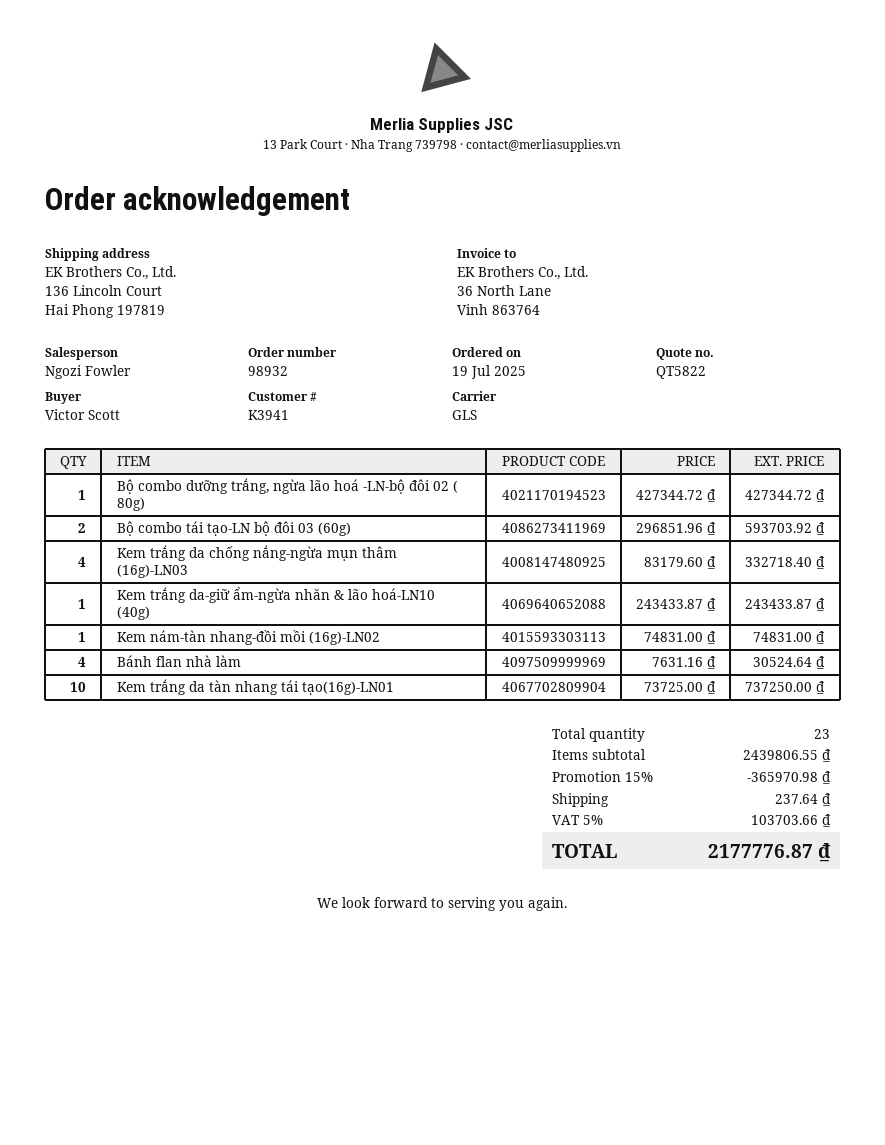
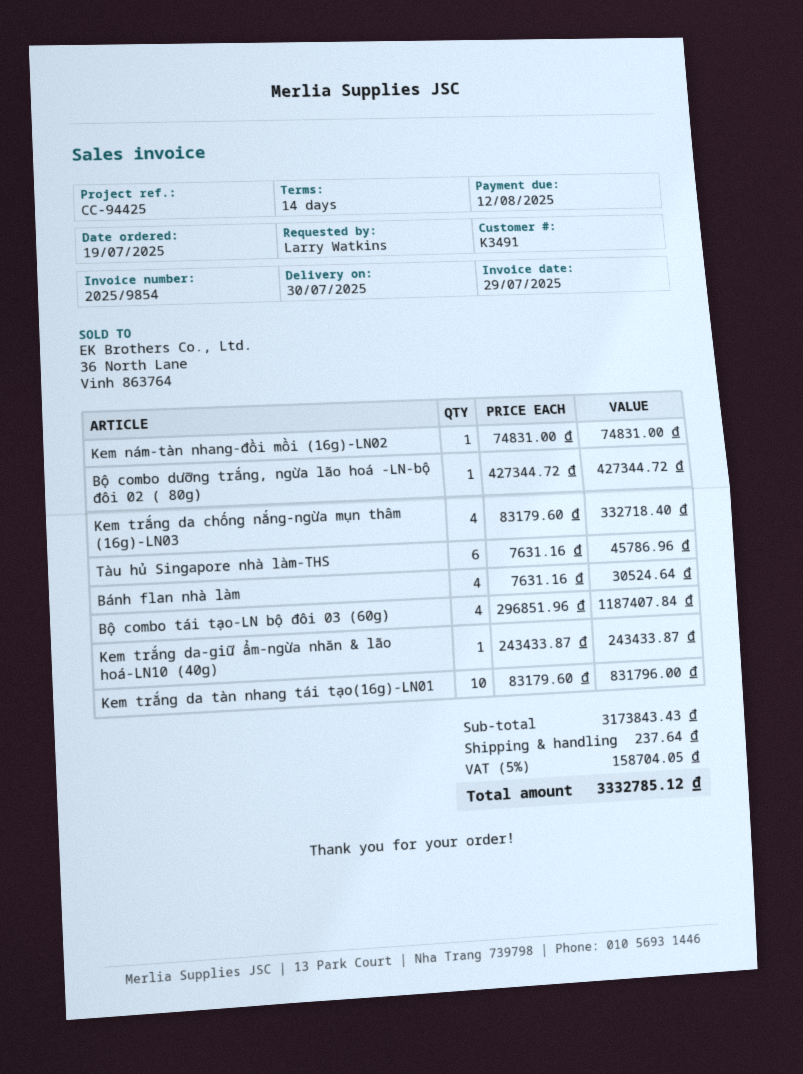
customer number: K3941 -> K3491
ordered by: Victor Scott -> Larry Watkins
Bộ combo tái tạo-LN bộ đôi 03 (60g): 2 x 296851.96 = 593703.92 -> 4 x 296851.96 = 1187407.84
Kem trắng da tàn nhang tái tạo(16g)-LN01: 10 x 73725.00 = 737250.00 -> 10 x 83179.60 = 831796.00
Tàu hủ Singapore nhà làm-THS: none -> 6 x 7631.16 = 45786.96
subtotal: 2439806.55 -> 3173843.43
discount: 15% = 365970.98 -> none
tax: 5% = 103703.66 -> 5% = 158704.05
total: 2177776.87 -> 3332785.12

